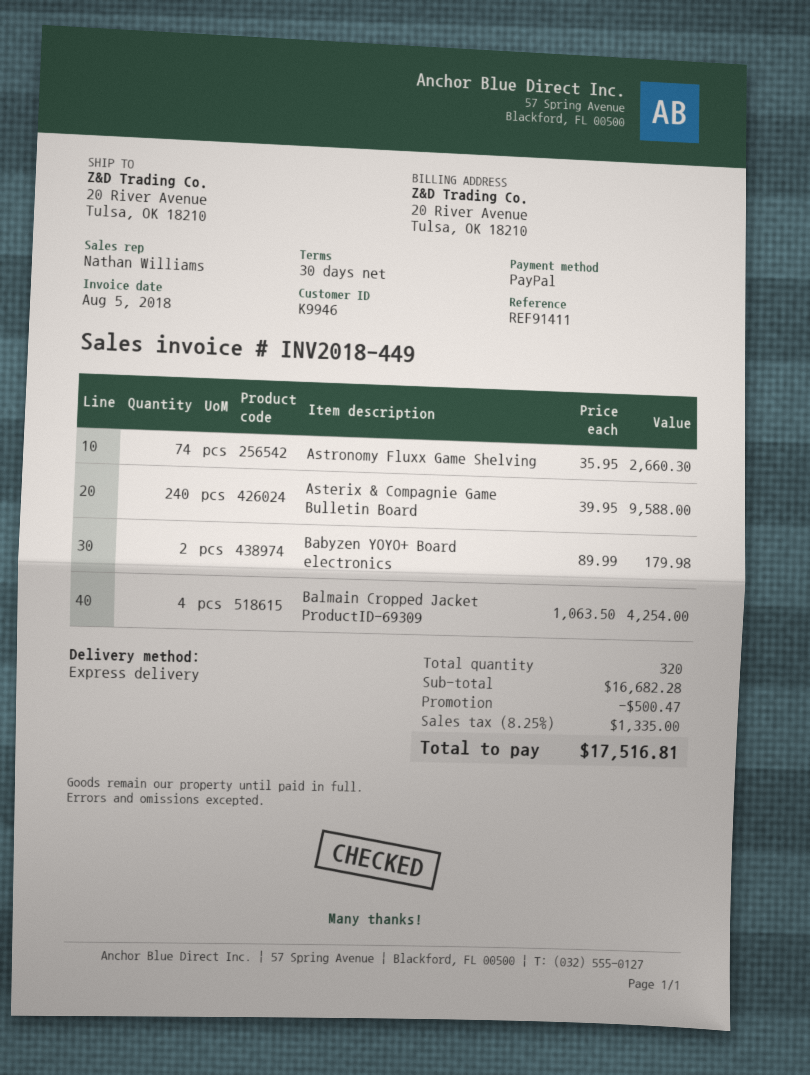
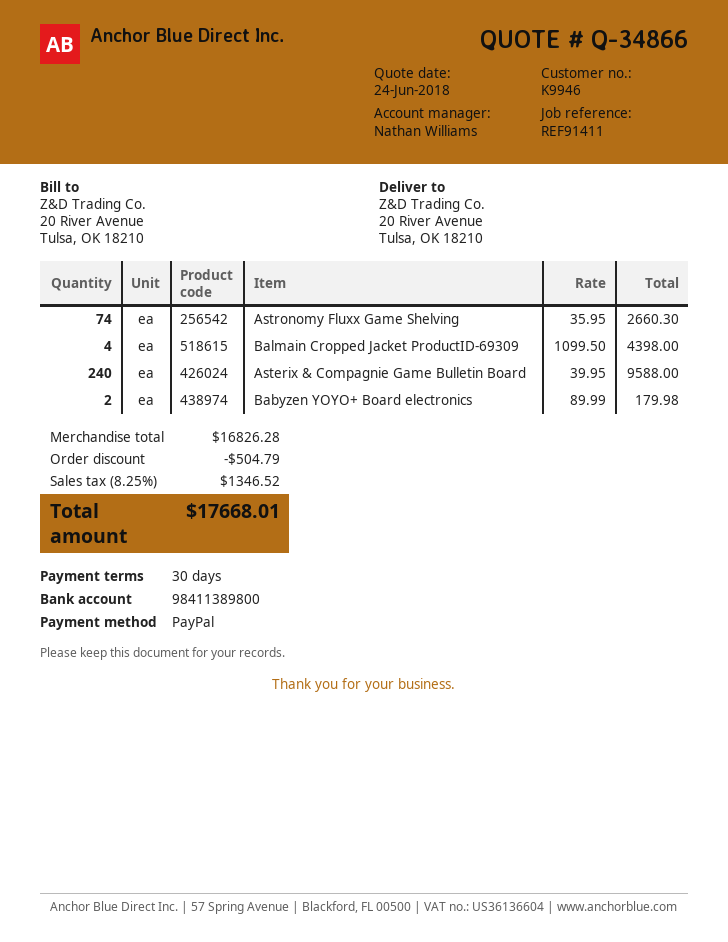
Balmain Cropped Jacket ProductID-69309: 4 x 1063.50 = 4254.00 -> 4 x 1099.50 = 4398.00
subtotal: 16682.28 -> 16826.28
discount: 500.47 -> 504.79
tax: 8.25% = 1335.00 -> 8.25% = 1346.52
total: 17516.81 -> 17668.01

